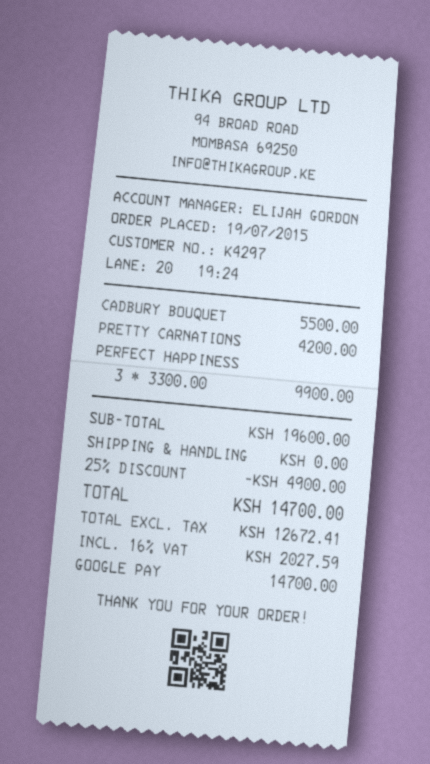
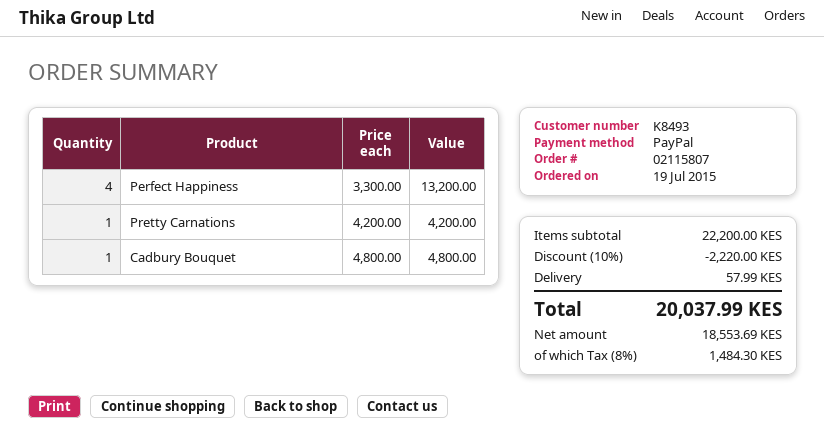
customer number: K4297 -> K8493
payment method: Google Pay -> PayPal
CADBURY BOUQUET: 1 x 5500.00 = 5500.00 -> 1 x 4800.00 = 4800.00
PERFECT HAPPINESS: 3 x 3300.00 = 9900.00 -> 4 x 3300.00 = 13200.00
subtotal: 19600.00 -> 22200.00
discount: 25% = 4900.00 -> 10% = 2220.00
shipping: 0.00 -> 57.99
net: 12672.41 -> 18553.69
tax: 16% = 2027.59 -> 8% = 1484.30
total: 14700.00 -> 20037.99

